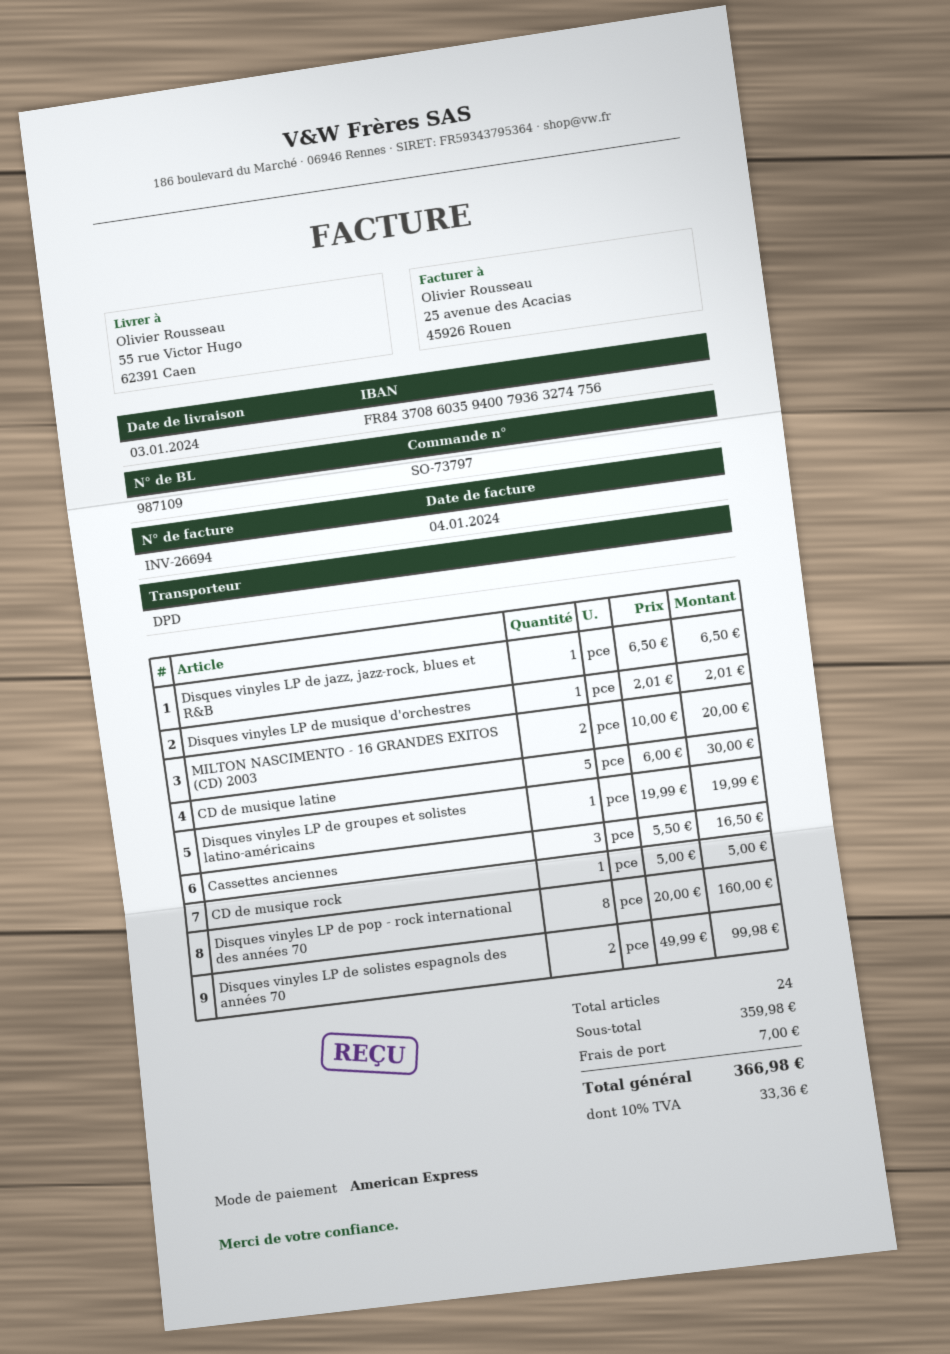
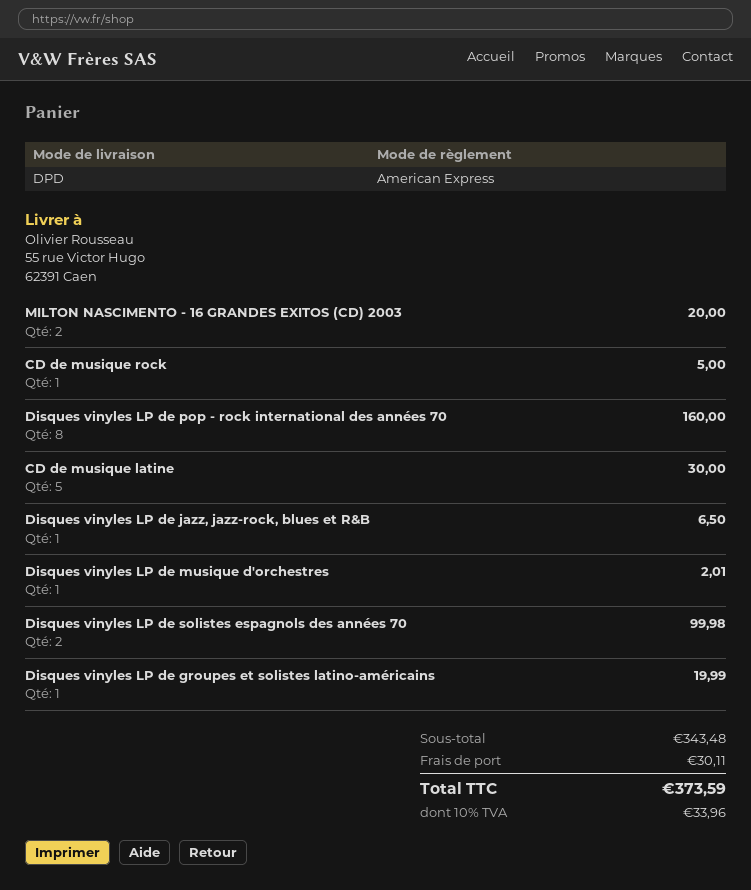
Cassettes anciennes: 3 for 16.50 -> none
subtotal: 359.98 -> 343.48
shipping: 7.00 -> 30.11
tax: 10% = 33.36 -> 10% = 33.96
total: 366.98 -> 373.59

